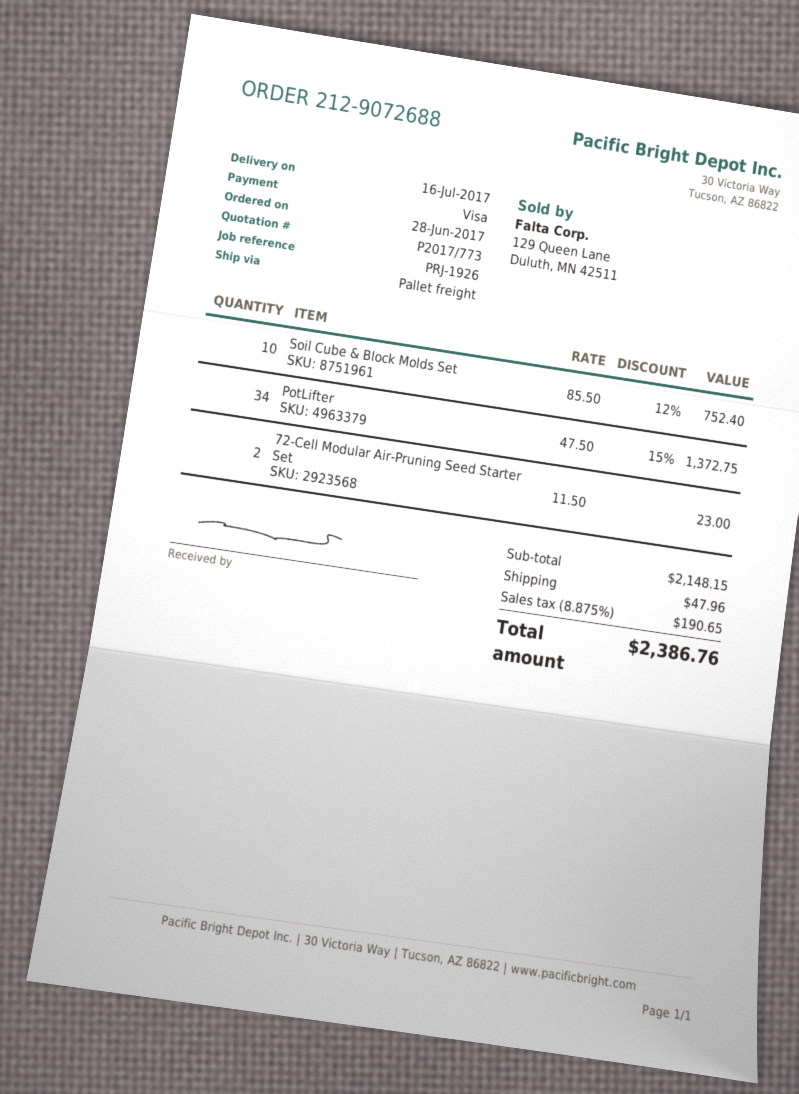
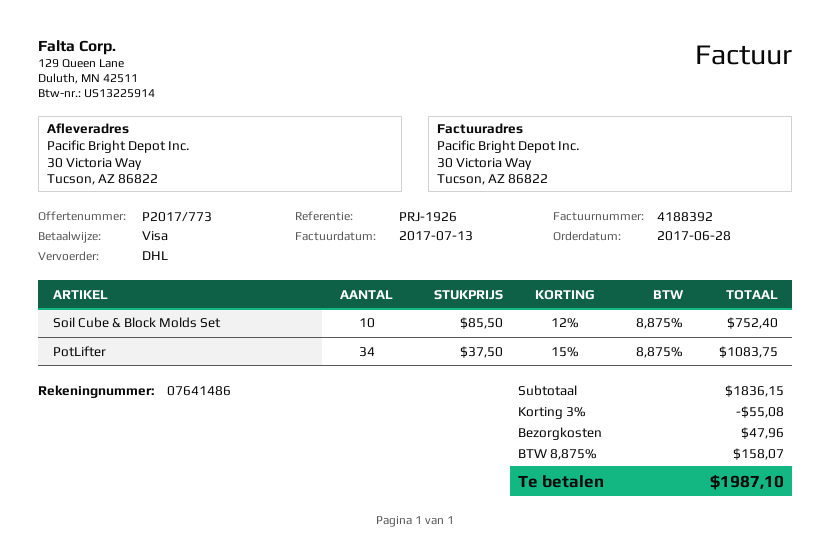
shipping method: pallet freight -> DHL
PotLifter: 34 x 47.50 - 15% = 1372.75 -> 34 x 37.50 - 15% = 1083.75
72-Cell Modular Air-Pruning Seed Starter Set: 2 x 11.50 = 23.00 -> none
subtotal: 2148.15 -> 1836.15
discount: none -> 3% = 55.08
tax: 8.875% = 190.65 -> 8.875% = 158.07
total: 2386.76 -> 1987.10

